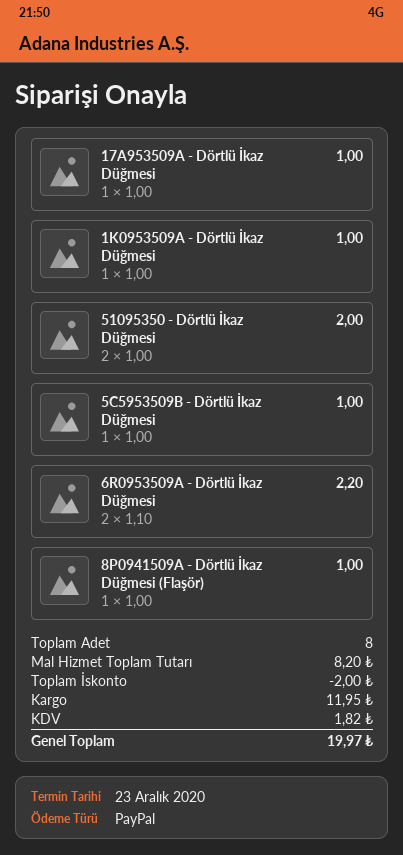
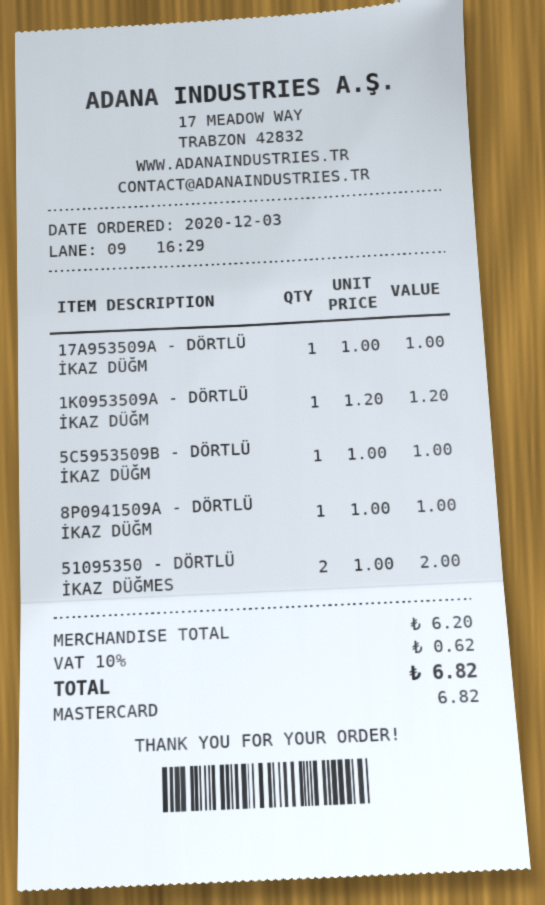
payment method: PayPal -> Mastercard
1K0953509A - Dörtlü İkaz Düğmesi: 1 x 1.00 = 1.00 -> 1 x 1.20 = 1.20
6R0953509A - Dörtlü İkaz Düğmesi: 2 x 1.10 = 2.20 -> none
subtotal: 8.20 -> 6.20
discount: 2.00 -> none
shipping: 11.95 -> none
tax: 1.82 -> 0.62
total: 19.97 -> 6.82

